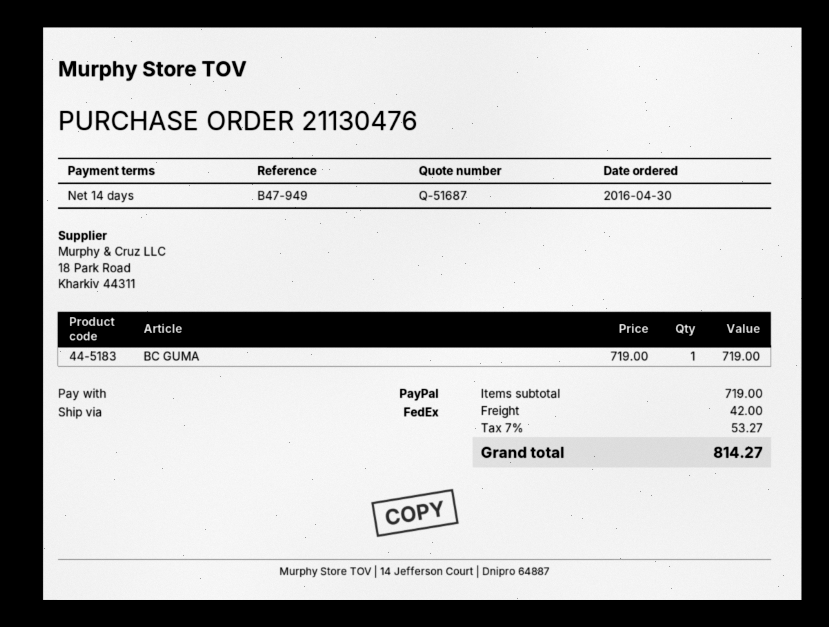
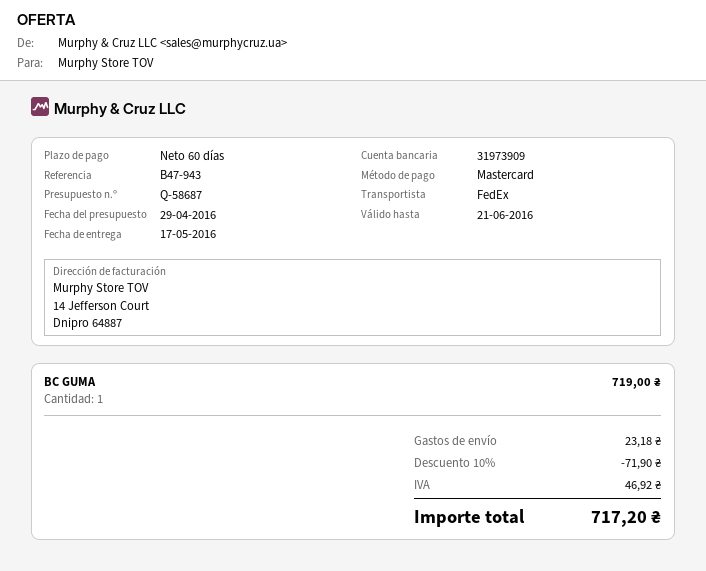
quote number: Q-51687 -> Q-58687
payment terms: 14 days -> 60 days
reference: B47-949 -> B47-943
payment method: PayPal -> Mastercard
discount: none -> 10% = 71.90
shipping: 42.00 -> 23.18
tax: 53.27 -> 46.92
total: 814.27 -> 717.20

